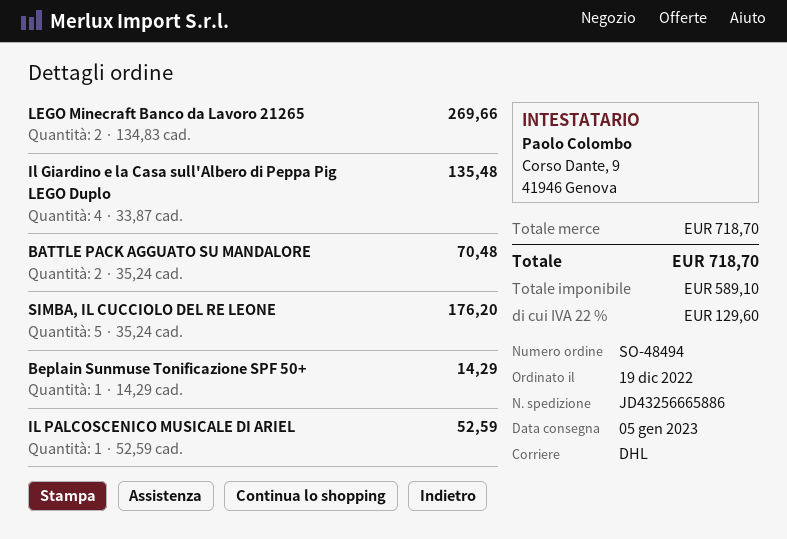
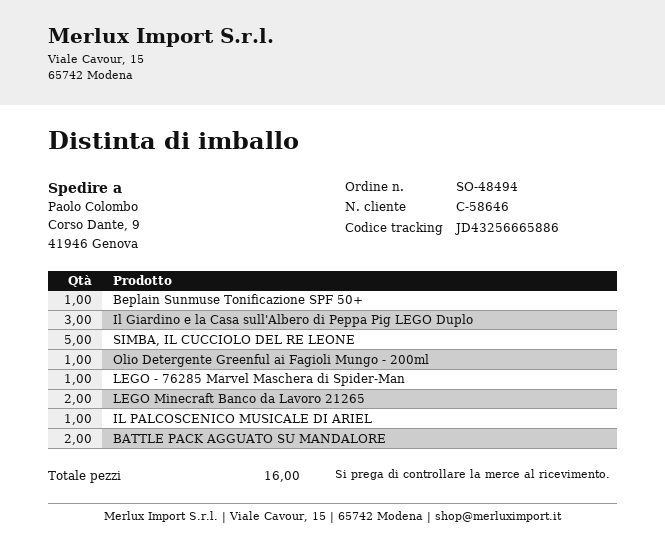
Il Giardino e la Casa sull'Albero di Peppa Pig LEGO Duplo: 4 -> 3
Olio Detergente Greenful ai Fagioli Mungo - 200ml: none -> 1
LEGO - 76285 Marvel Maschera di Spider-Man: none -> 1

